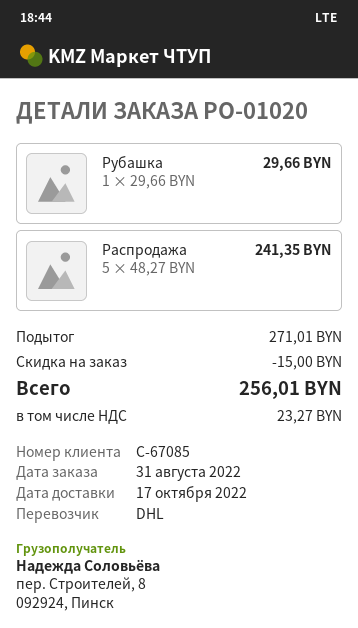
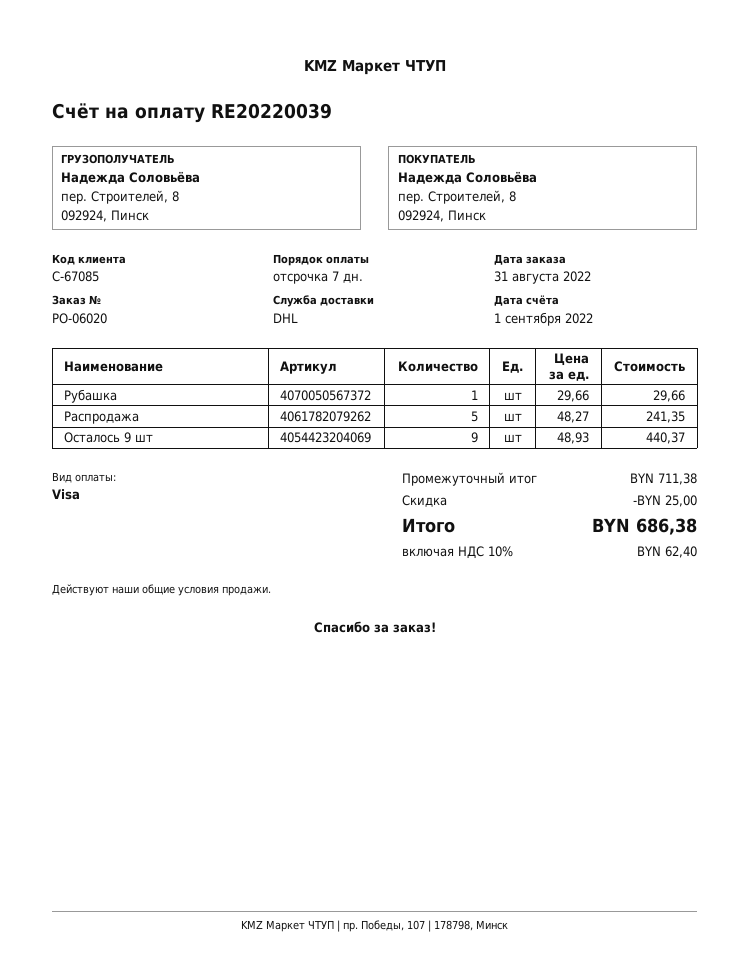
order number: PO-01020 -> PO-06020
Осталось 9 шт: none -> 9 x 48.93 = 440.37
subtotal: 271.01 -> 711.38
discount: 15.00 -> 25.00
tax: 23.27 -> 62.40
total: 256.01 -> 686.38

